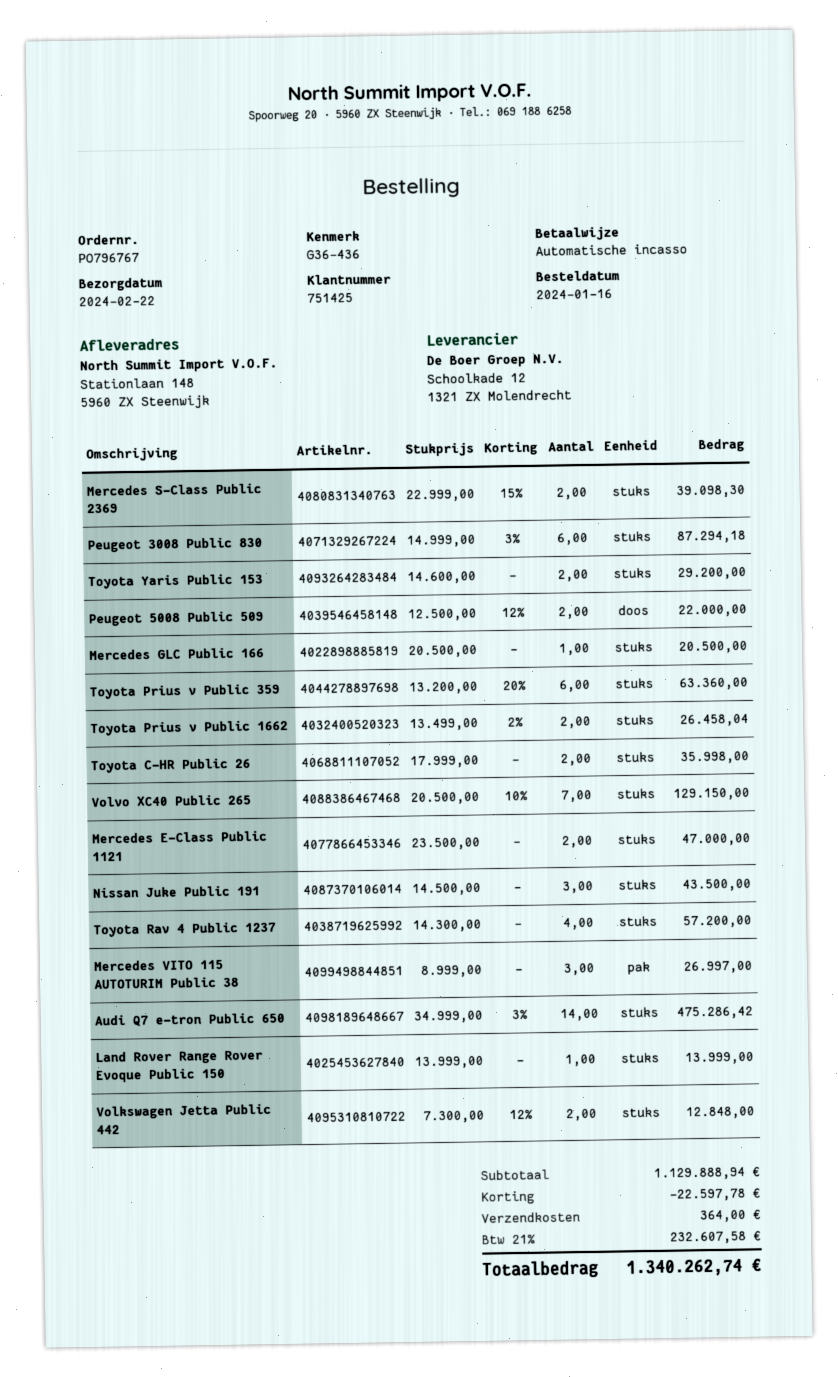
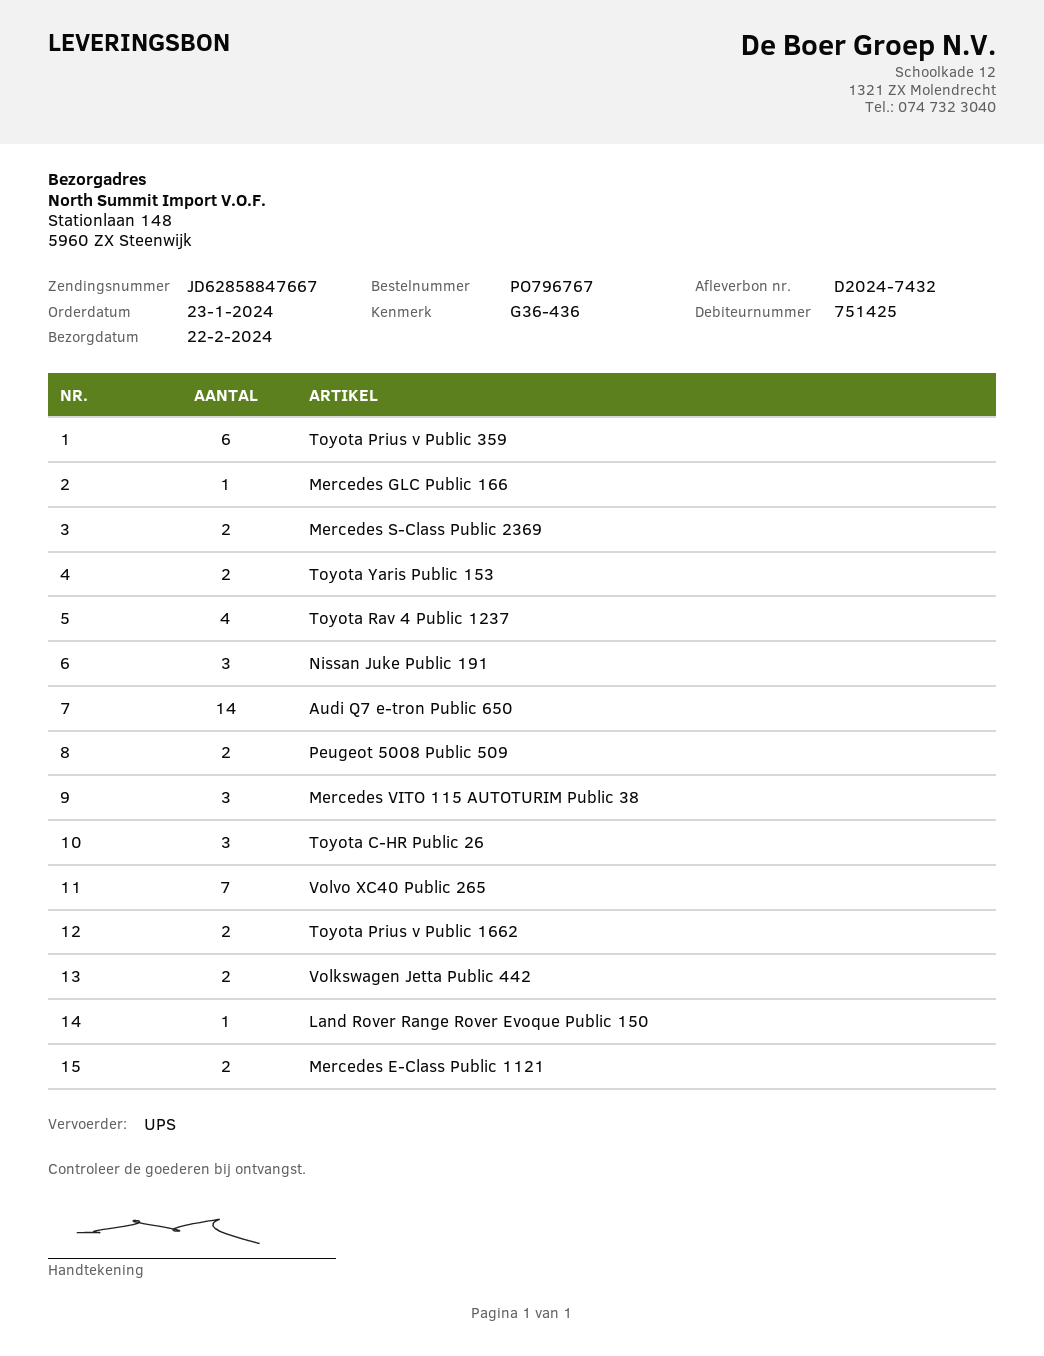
order date: 2024-01-16 -> 2024-01-23
Peugeot 3008 Public 830: 6 -> none
Toyota C-HR Public 26: 2 -> 3

